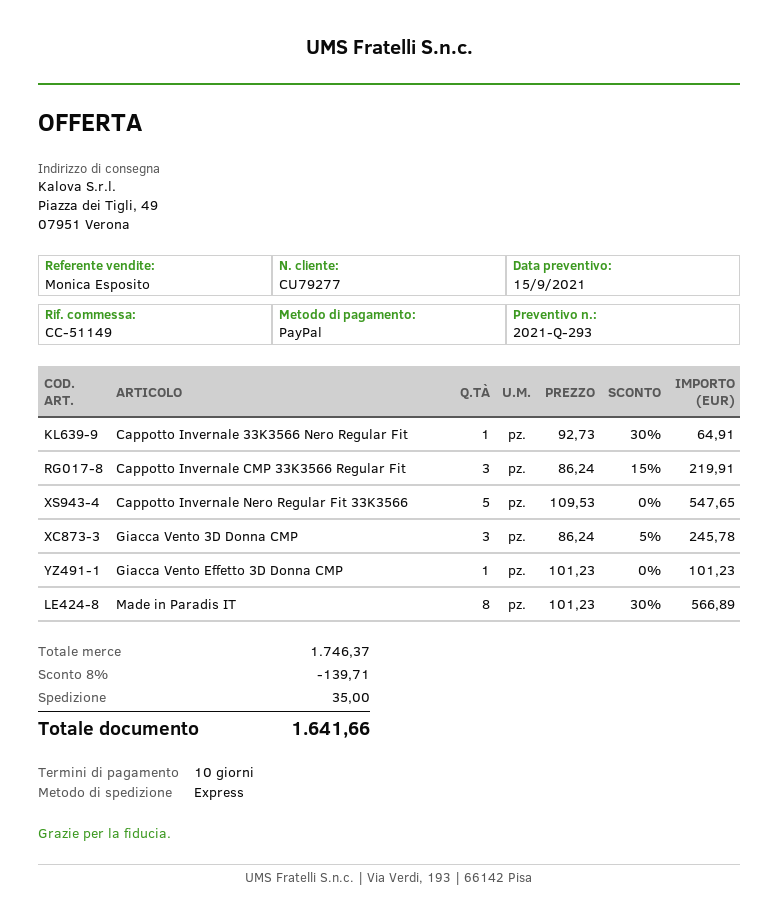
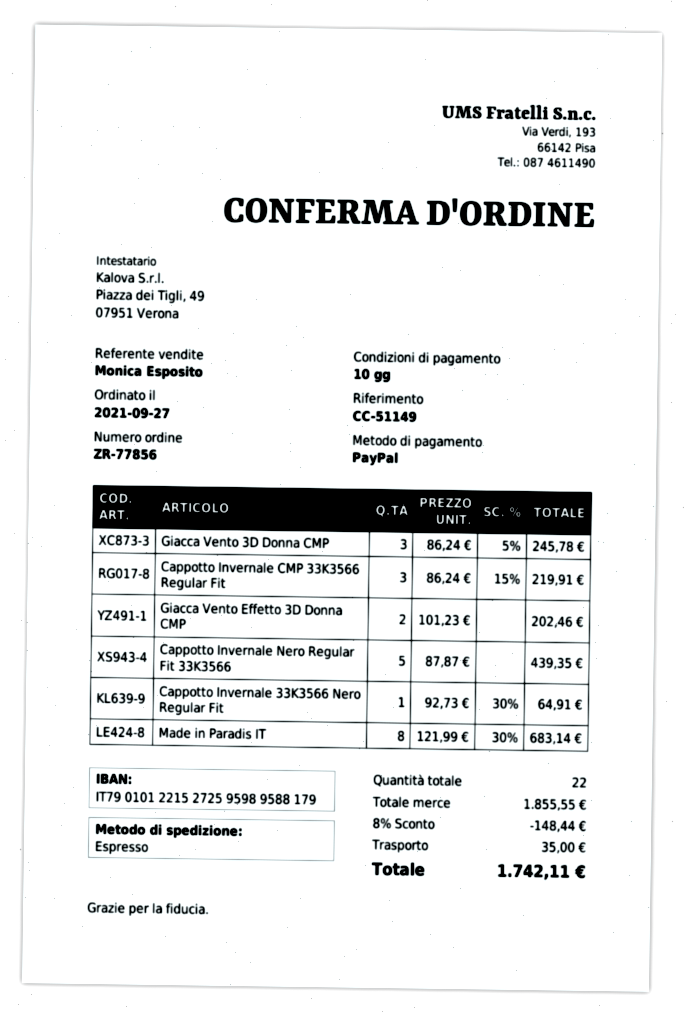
Cappotto Invernale Nero Regular Fit 33K3566: 5 x 109.53 = 547.65 -> 5 x 87.87 = 439.35
Giacca Vento Effetto 3D Donna CMP: 1 x 101.23 = 101.23 -> 2 x 101.23 = 202.46
Made in Paradis IT: 8 x 101.23 - 30% = 566.89 -> 8 x 121.99 - 30% = 683.14
subtotal: 1746.37 -> 1855.55
discount: 8% = 139.71 -> 8% = 148.44
total: 1641.66 -> 1742.11

